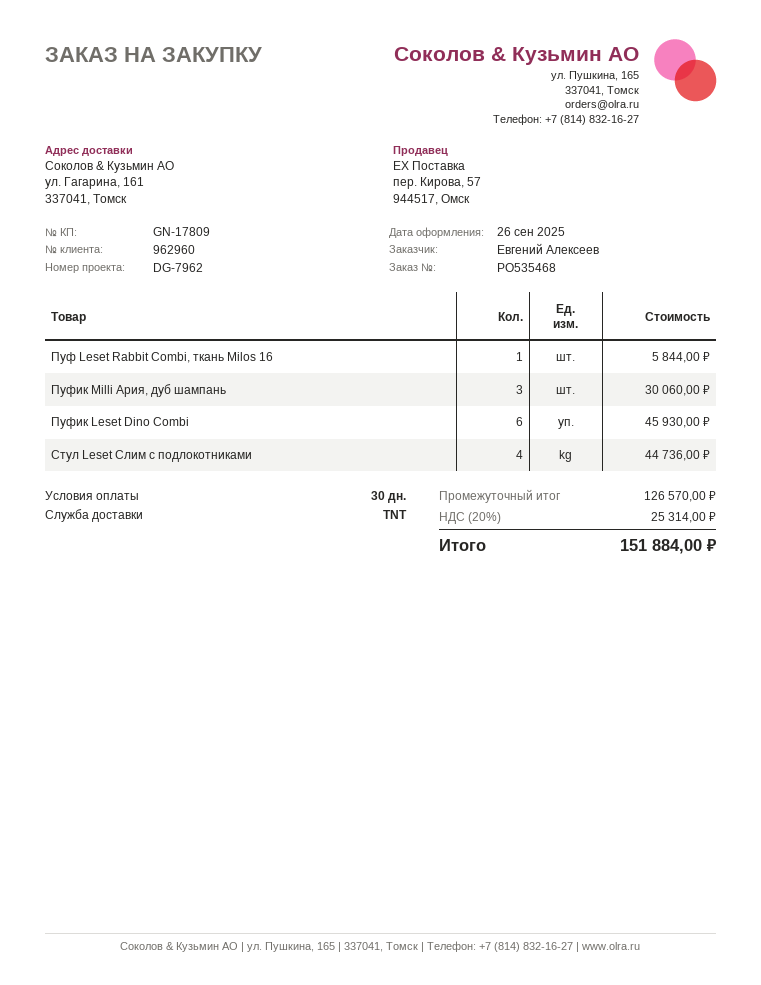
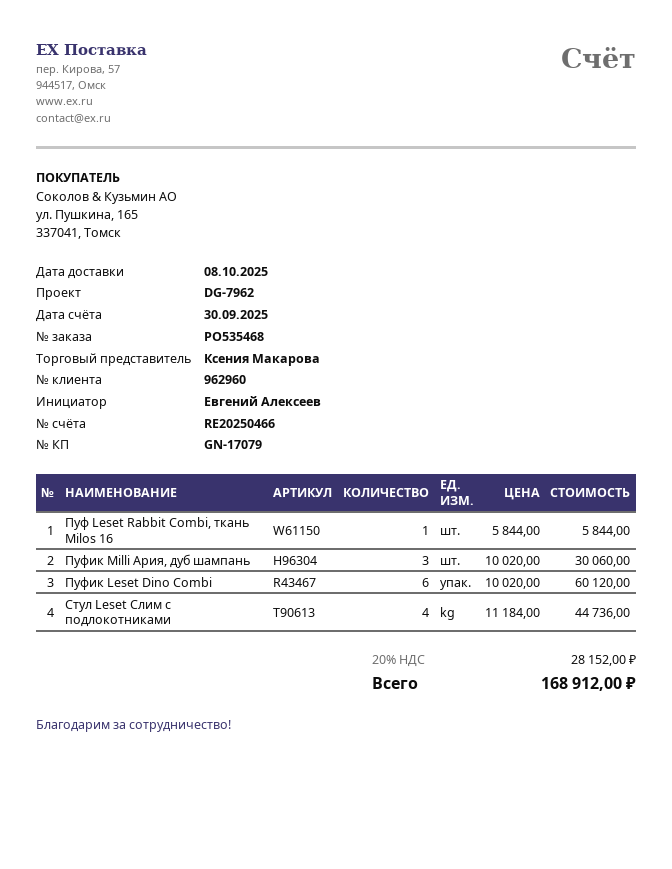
quote number: GN-17809 -> GN-17079
Пуфик Leset Dino Combi: 6 for 45930.00 -> 6 for 60120.00
tax: 20% = 25314.00 -> 20% = 28152.00
total: 151884.00 -> 168912.00

